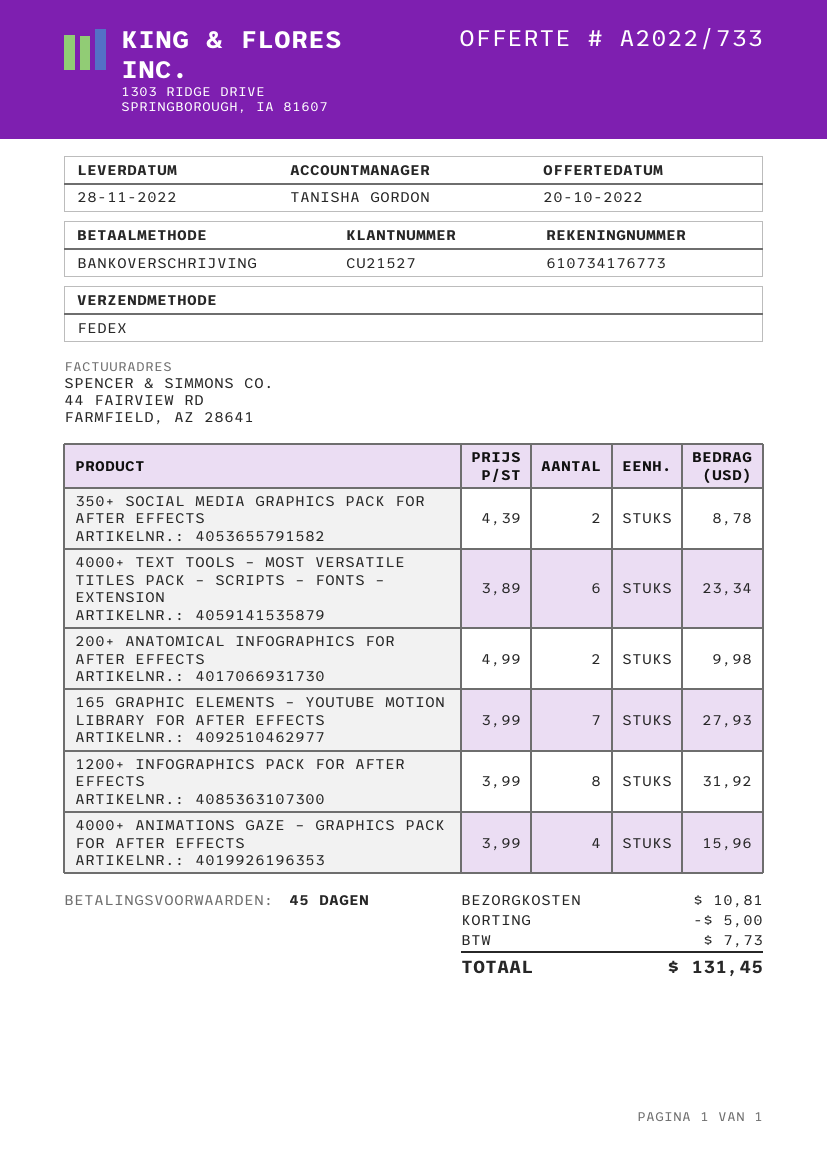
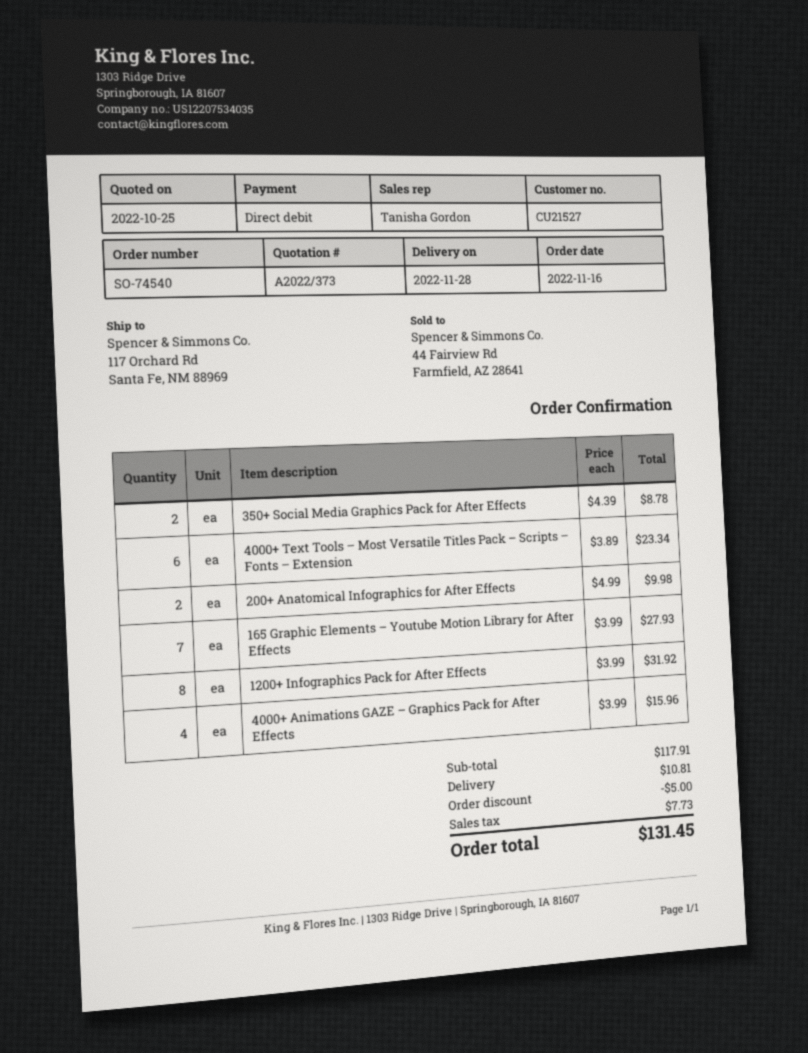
quote number: A2022/733 -> A2022/373
quote date: 2022-10-20 -> 2022-10-25
payment method: bank transfer -> direct debit

